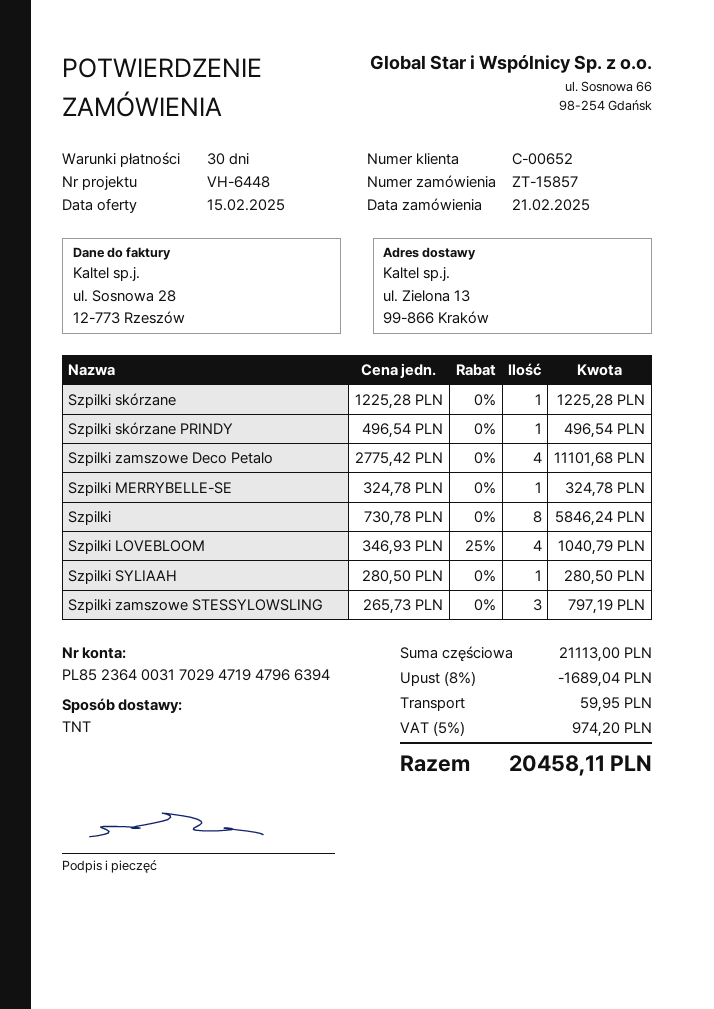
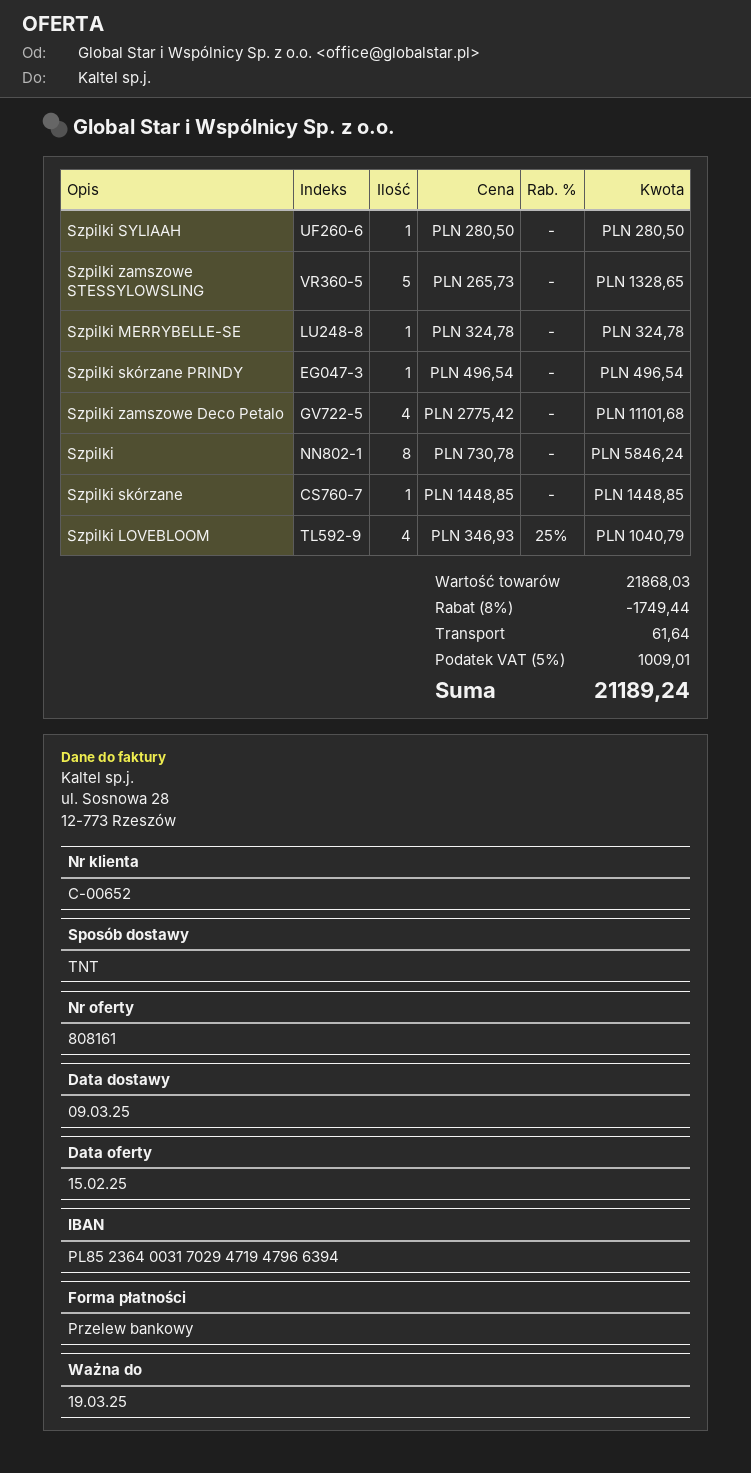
Szpilki skórzane: 1 x 1225.28 = 1225.28 -> 1 x 1448.85 = 1448.85
Szpilki zamszowe STESSYLOWSLING: 3 x 265.73 = 797.19 -> 5 x 265.73 = 1328.65
subtotal: 21113.00 -> 21868.03
discount: 8% = 1689.04 -> 8% = 1749.44
shipping: 59.95 -> 61.64
tax: 5% = 974.20 -> 5% = 1009.01
total: 20458.11 -> 21189.24

